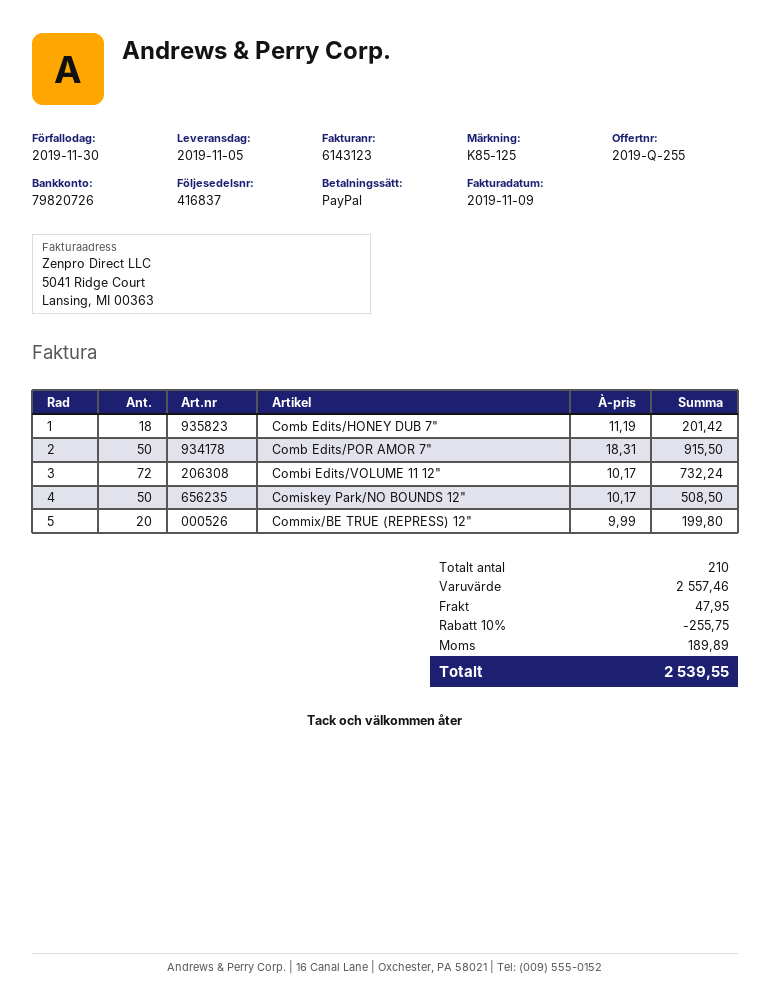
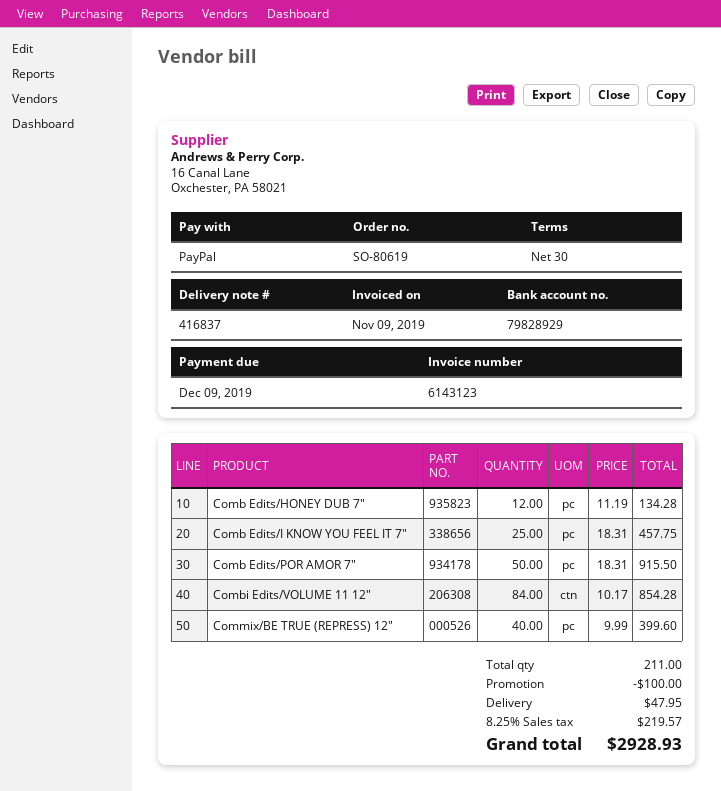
due date: 2019-11-30 -> 2019-12-09
bank account: 79820726 -> 79828929
Comb Edits/HONEY DUB 7": 18 x 11.19 = 201.42 -> 12 x 11.19 = 134.28
Combi Edits/VOLUME 11 12": 72 x 10.17 = 732.24 -> 84 x 10.17 = 854.28
Comiskey Park/NO BOUNDS 12": 50 x 10.17 = 508.50 -> none
Commix/BE TRUE (REPRESS) 12": 20 x 9.99 = 199.80 -> 40 x 9.99 = 399.60
Comb Edits/I KNOW YOU FEEL IT 7": none -> 25 x 18.31 = 457.75
total quantity: 210 -> 211
discount: 255.75 -> 100.00
tax: 189.89 -> 219.57
total: 2539.55 -> 2928.93

